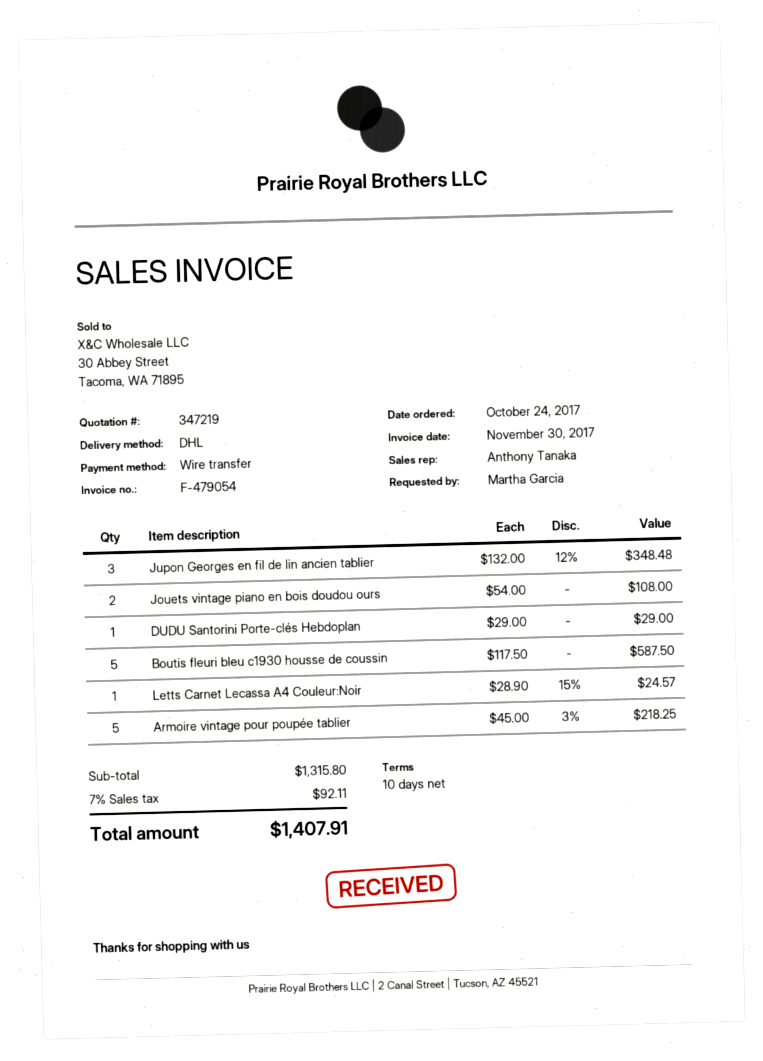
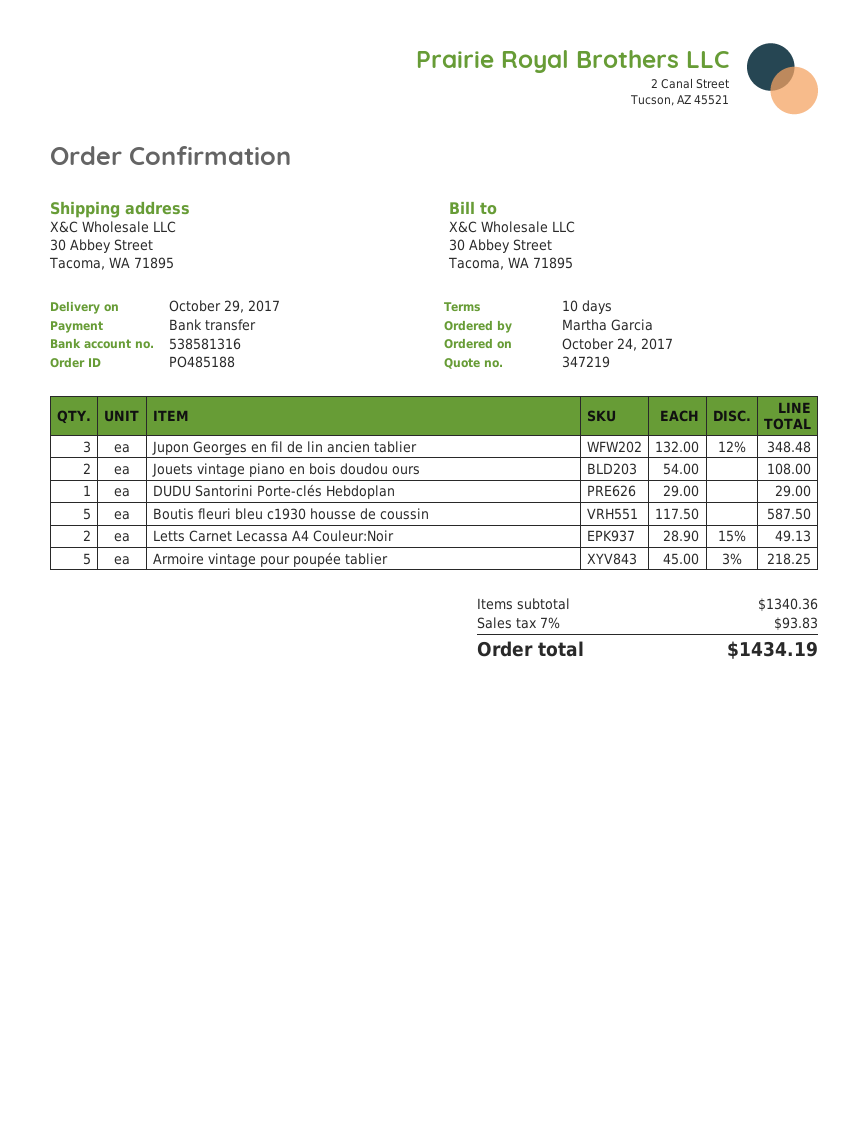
Letts Carnet Lecassa A4 Couleur:Noir: 1 x 28.90 - 15% = 24.57 -> 2 x 28.90 - 15% = 49.13
subtotal: 1315.80 -> 1340.36
tax: 7% = 92.11 -> 7% = 93.83
total: 1407.91 -> 1434.19

